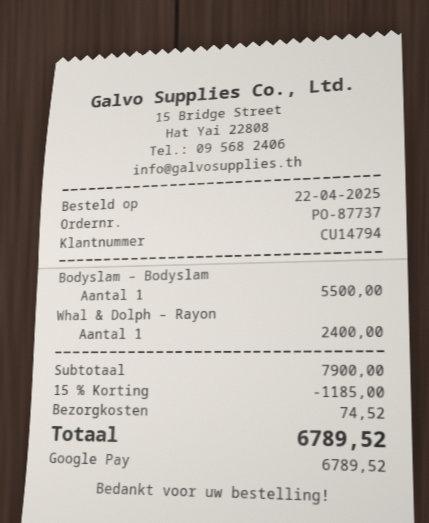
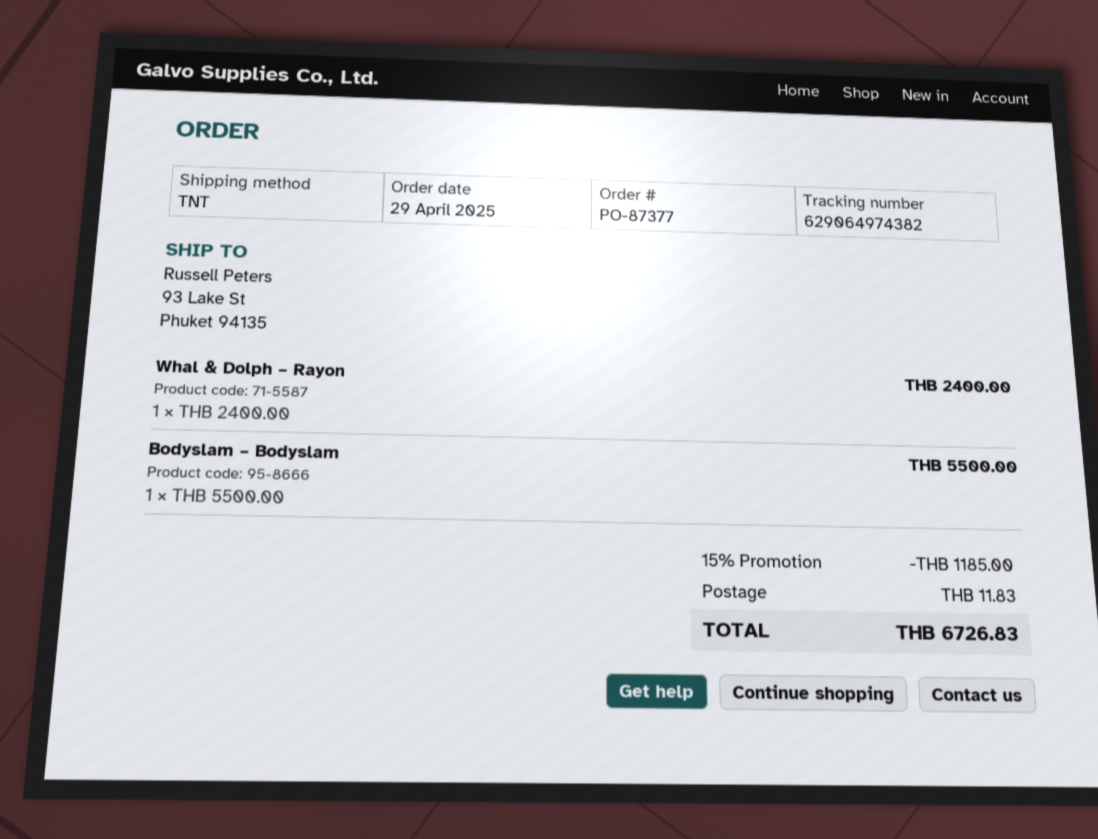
order number: PO-87737 -> PO-87377
order date: 2025-04-22 -> 2025-04-29
shipping: 74.52 -> 11.83
total: 6789.52 -> 6726.83

